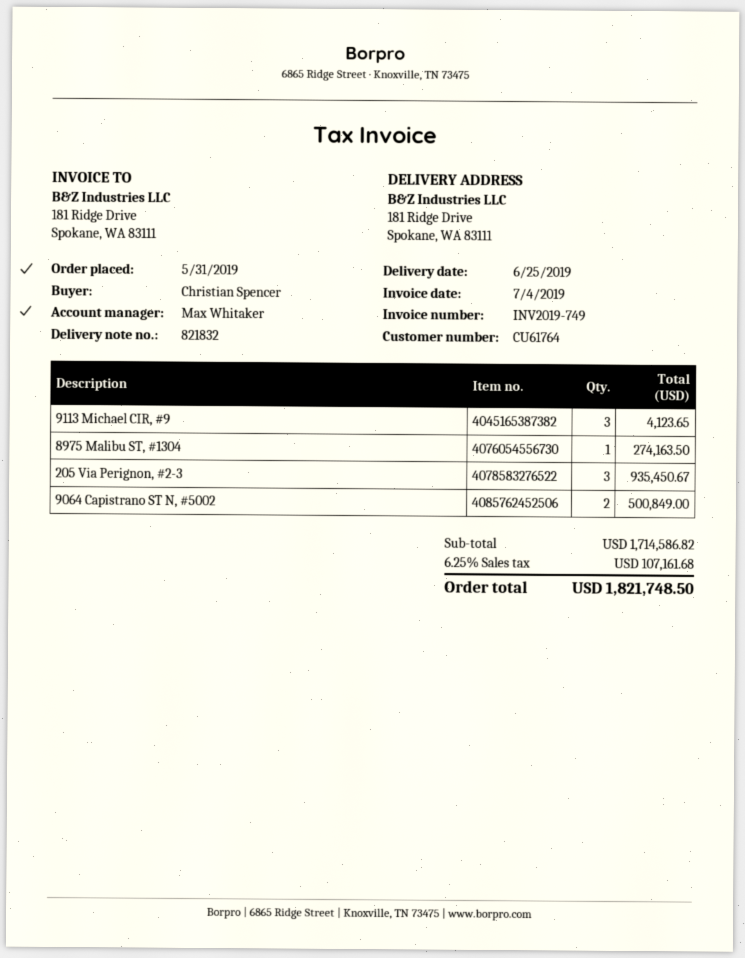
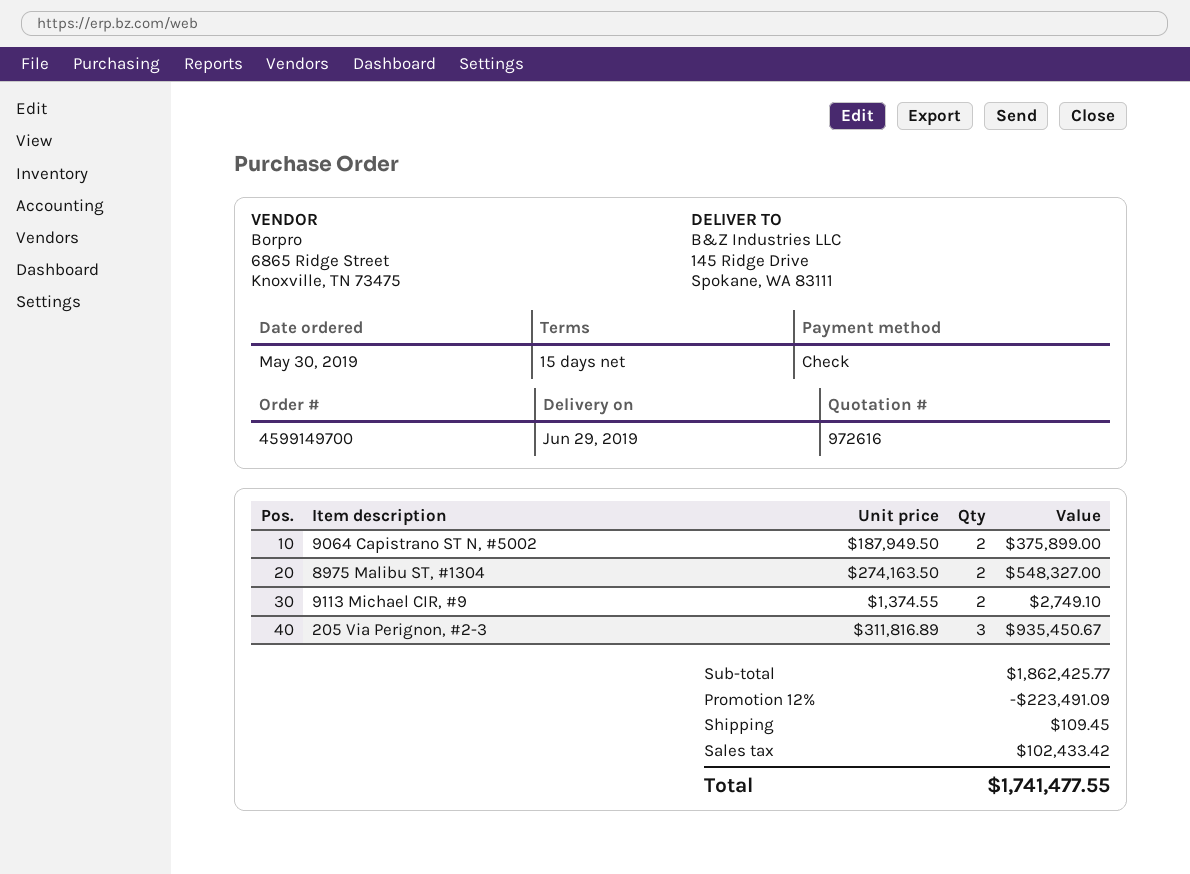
order date: 2019-05-31 -> 2019-05-30
delivery date: 2019-06-25 -> 2019-06-29
ship to: 181 Ridge Drive, Spokane, WA 83111 -> 145 Ridge Drive, Spokane, WA 83111
9113 Michael CIR, #9: 3 for 4123.65 -> 2 for 2749.10
8975 Malibu ST, #1304: 1 for 274163.50 -> 2 for 548327.00
9064 Capistrano ST N, #5002: 2 for 500849.00 -> 2 for 375899.00
subtotal: 1714586.82 -> 1862425.77
discount: none -> 12% = 223491.09
shipping: none -> 109.45
tax: 107161.68 -> 102433.42
total: 1821748.50 -> 1741477.55

